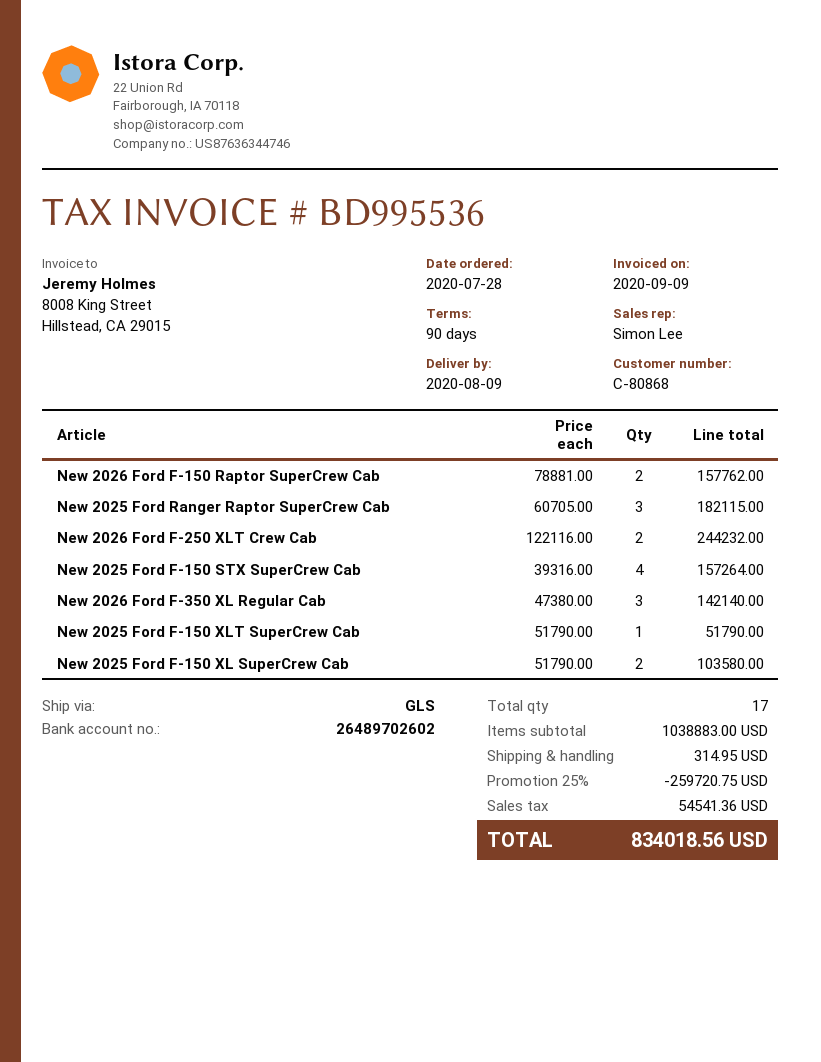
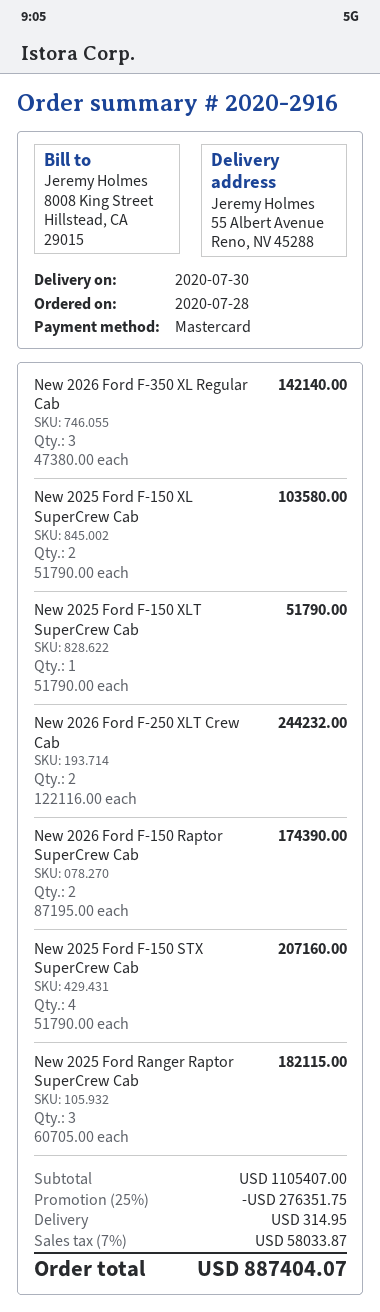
delivery date: 2020-08-09 -> 2020-07-30
New 2026 Ford F-150 Raptor SuperCrew Cab: 2 x 78881.00 = 157762.00 -> 2 x 87195.00 = 174390.00
New 2025 Ford F-150 STX SuperCrew Cab: 4 x 39316.00 = 157264.00 -> 4 x 51790.00 = 207160.00
subtotal: 1038883.00 -> 1105407.00
discount: 25% = 259720.75 -> 25% = 276351.75
tax: 54541.36 -> 58033.87
total: 834018.56 -> 887404.07

